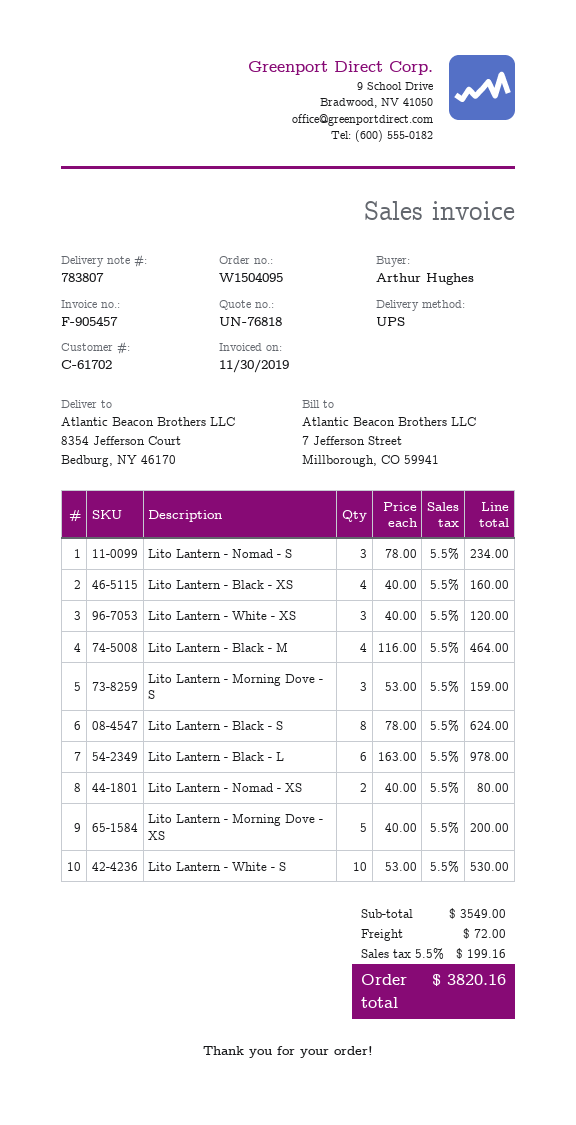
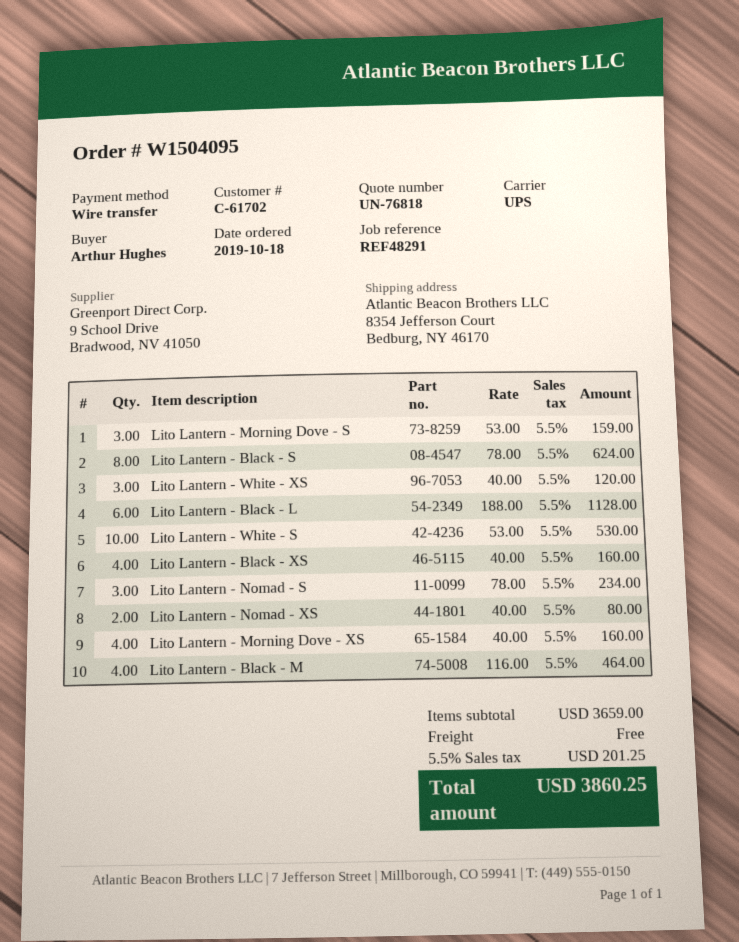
Lito Lantern - Black - L: 6 x 163.00 = 978.00 -> 6 x 188.00 = 1128.00
Lito Lantern - Morning Dove - XS: 5 x 40.00 = 200.00 -> 4 x 40.00 = 160.00
subtotal: 3549.00 -> 3659.00
shipping: 72.00 -> 0.00
tax: 5.5% = 199.16 -> 5.5% = 201.25
total: 3820.16 -> 3860.25

